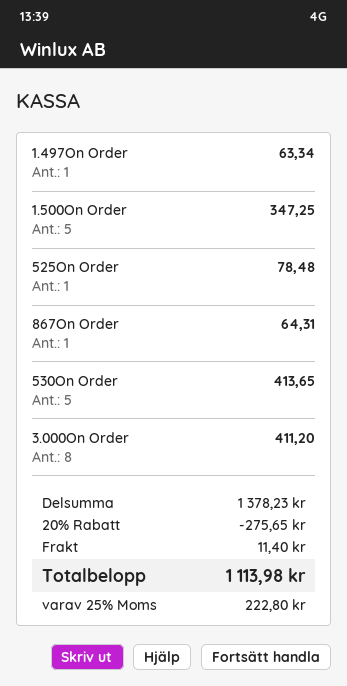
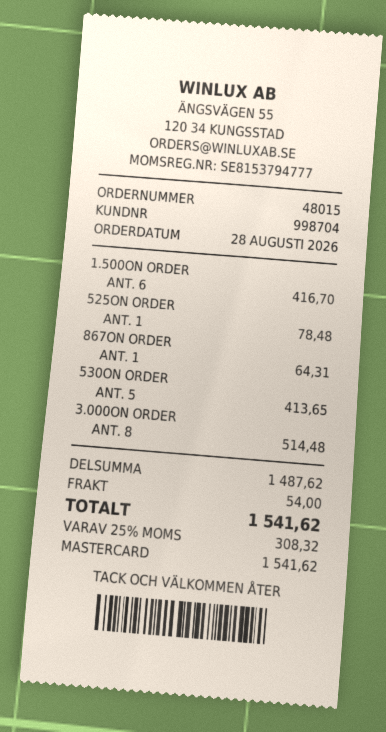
1.497On Order: 1 for 63.34 -> none
1.500On Order: 5 for 347.25 -> 6 for 416.70
3.000On Order: 8 for 411.20 -> 8 for 514.48
subtotal: 1378.23 -> 1487.62
discount: 20% = 275.65 -> none
shipping: 11.40 -> 54.00
tax: 25% = 222.80 -> 25% = 308.32
total: 1113.98 -> 1541.62

